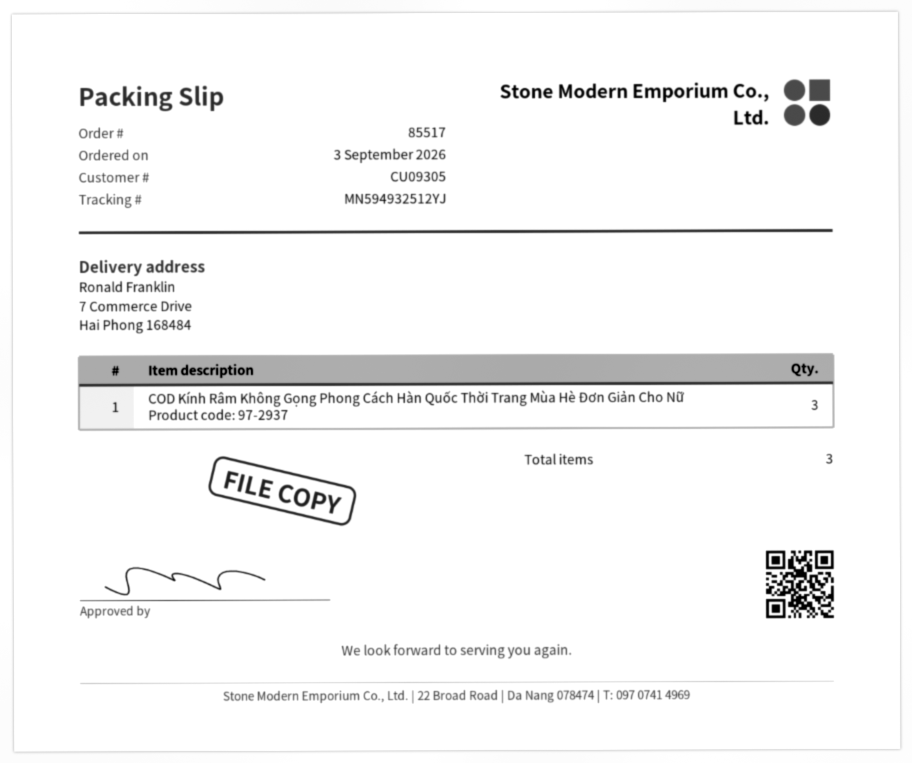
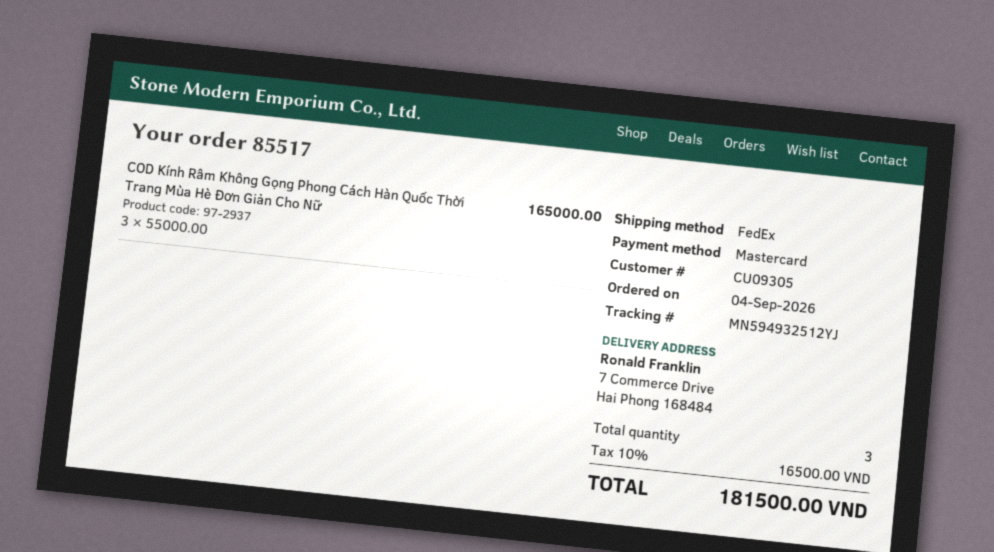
order date: 2026-09-03 -> 2026-09-04

